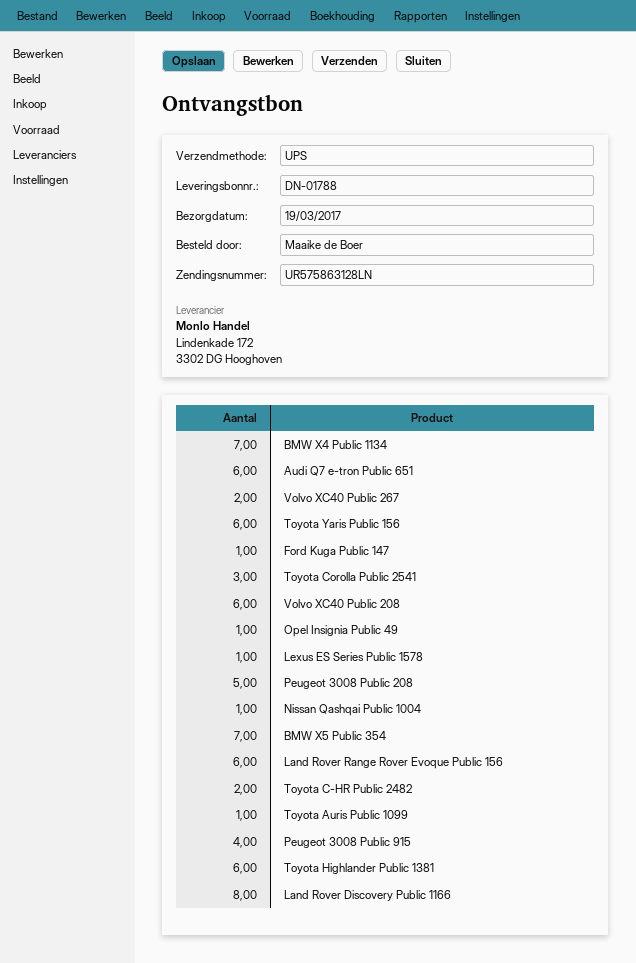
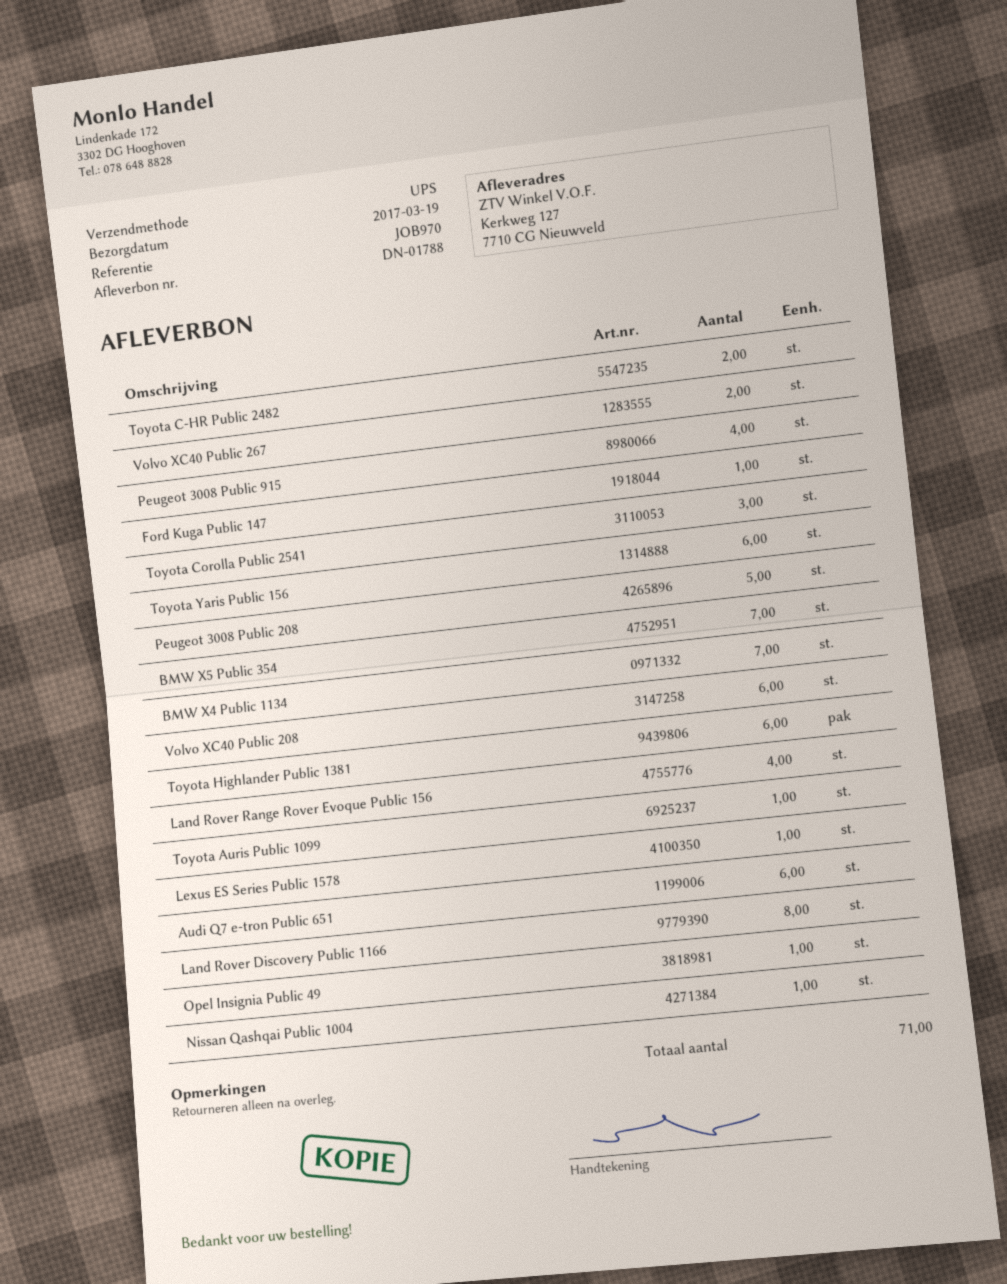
Land Rover Range Rover Evoque Public 156: 6 -> 4

